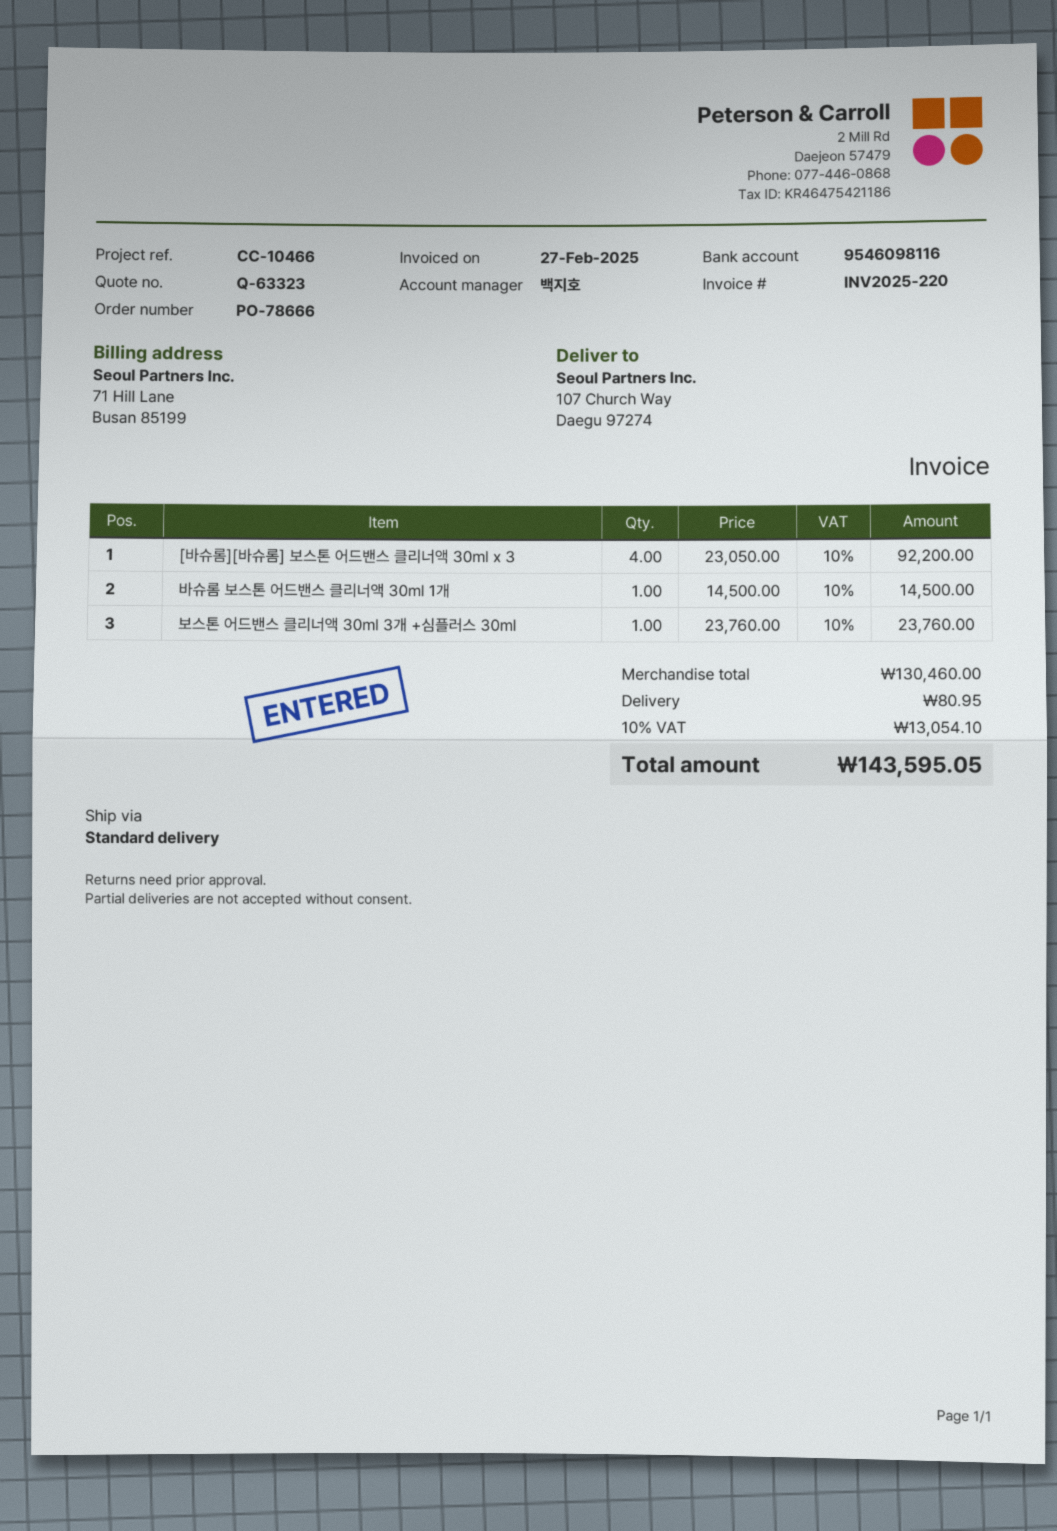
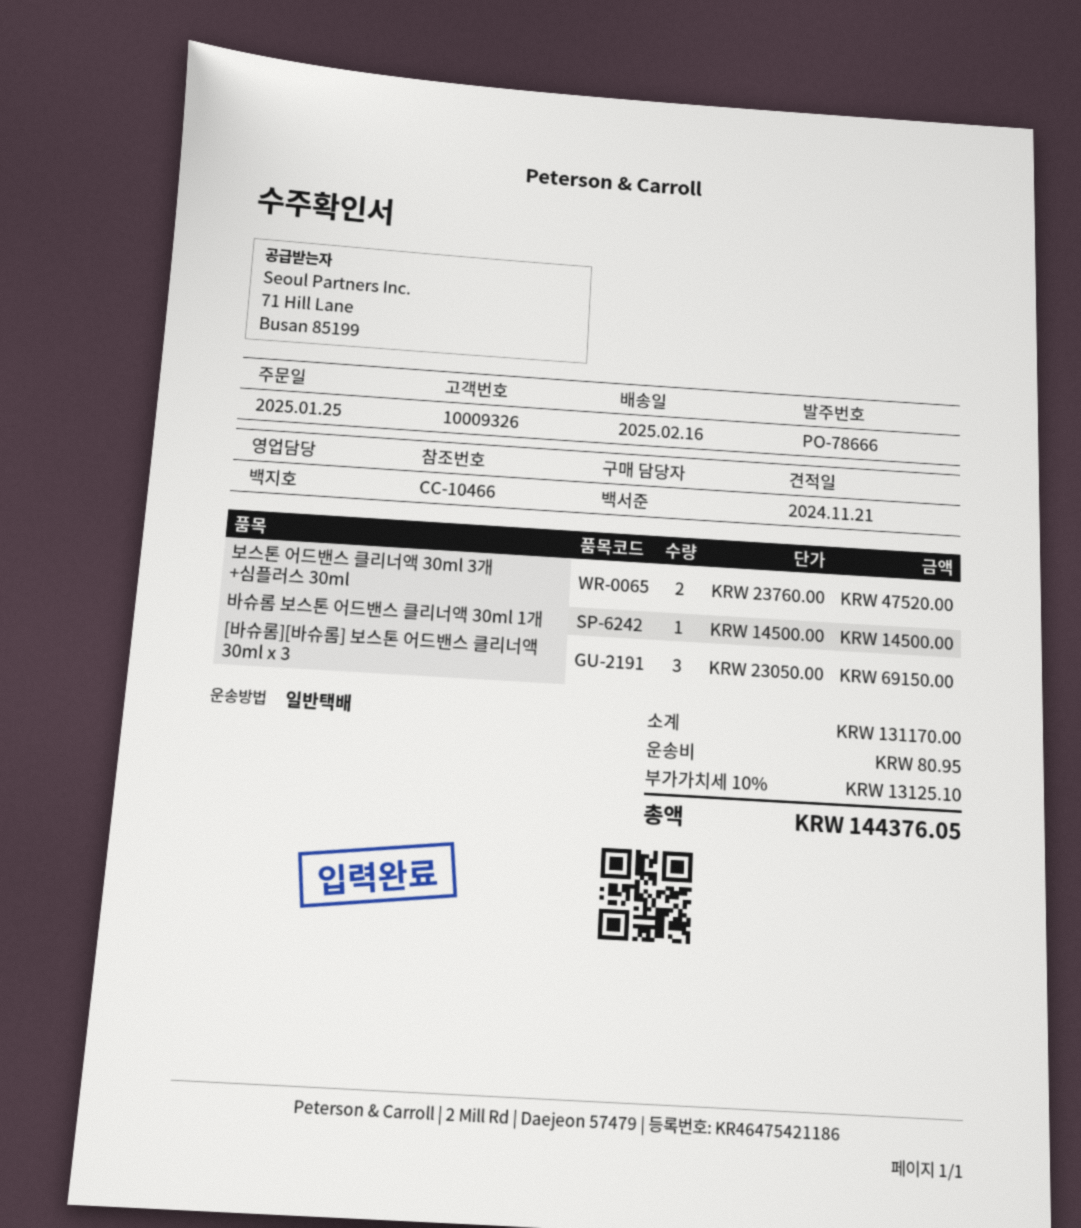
[바슈롬][바슈롬] 보스톤 어드밴스 클리너액 30ml x 3: 4 x 23050.00 = 92200.00 -> 3 x 23050.00 = 69150.00
보스톤 어드밴스 클리너액 30ml 3개 +심플러스 30ml: 1 x 23760.00 = 23760.00 -> 2 x 23760.00 = 47520.00
subtotal: 130460.00 -> 131170.00
tax: 10% = 13054.10 -> 10% = 13125.10
total: 143595.05 -> 144376.05

